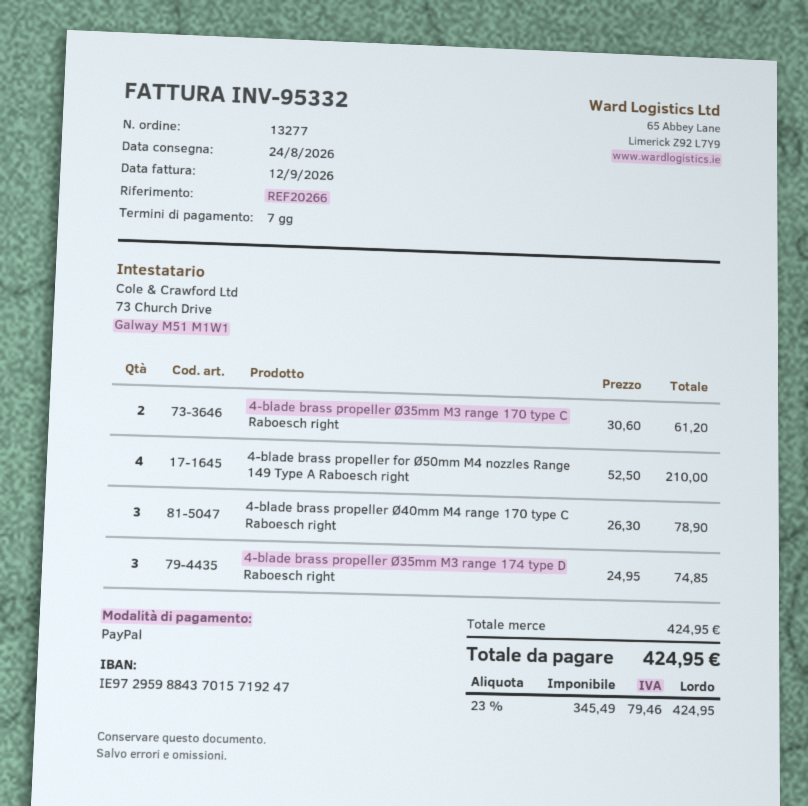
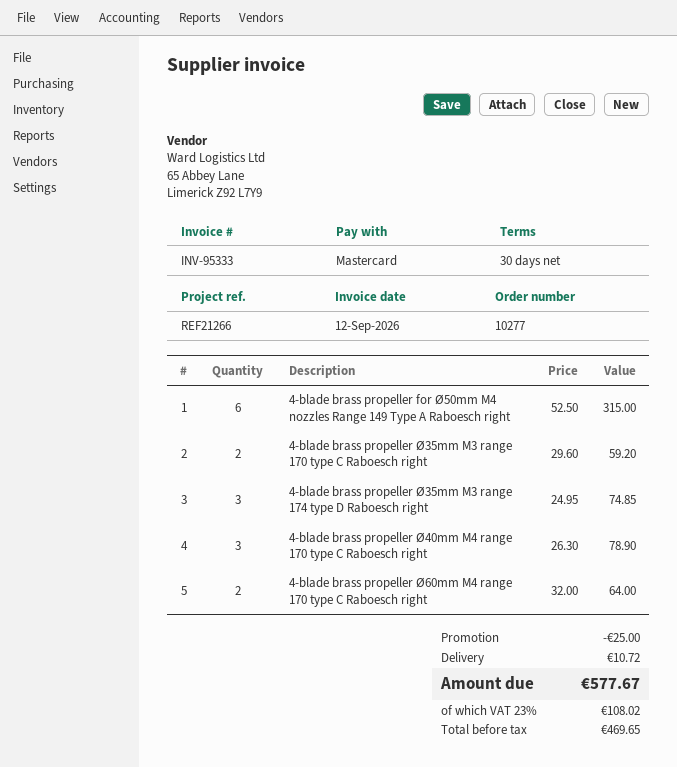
order number: 13277 -> 10277
invoice number: INV-95332 -> INV-95333
payment terms: 7 days -> 30 days
reference: REF20266 -> REF21266
payment method: PayPal -> Mastercard
4-blade brass propeller Ø35mm M3 range 170 type C Raboesch right: 2 x 30.60 = 61.20 -> 2 x 29.60 = 59.20
4-blade brass propeller for Ø50mm M4 nozzles Range 149 Type A Raboesch right: 4 x 52.50 = 210.00 -> 6 x 52.50 = 315.00
4-blade brass propeller Ø60mm M4 range 170 type C Raboesch right: none -> 2 x 32.00 = 64.00
discount: none -> 25.00
shipping: none -> 10.72
net: 345.49 -> 469.65
tax: 23% = 79.46 -> 23% = 108.02
total: 424.95 -> 577.67

